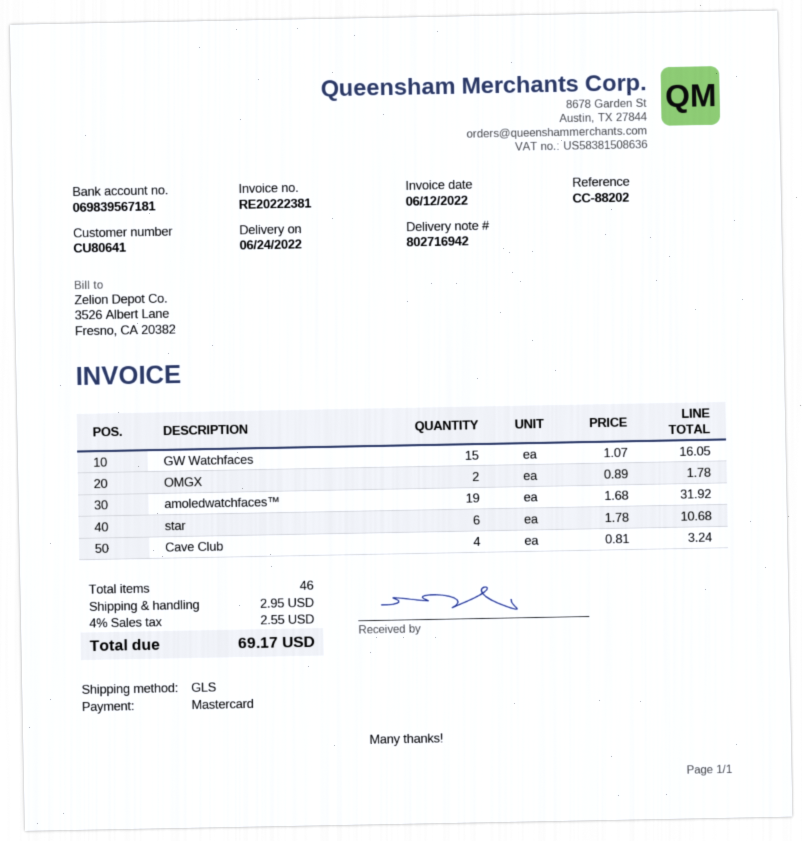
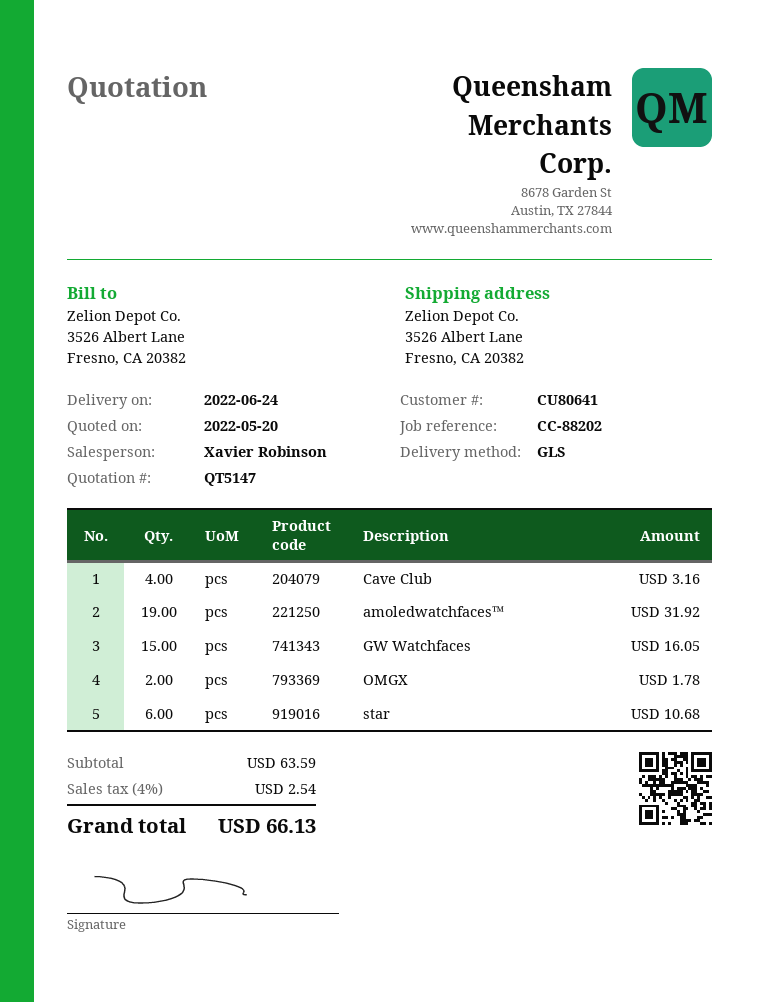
Cave Club: 4 for 3.24 -> 4 for 3.16
shipping: 2.95 -> none
tax: 4% = 2.55 -> 4% = 2.54
total: 69.17 -> 66.13

